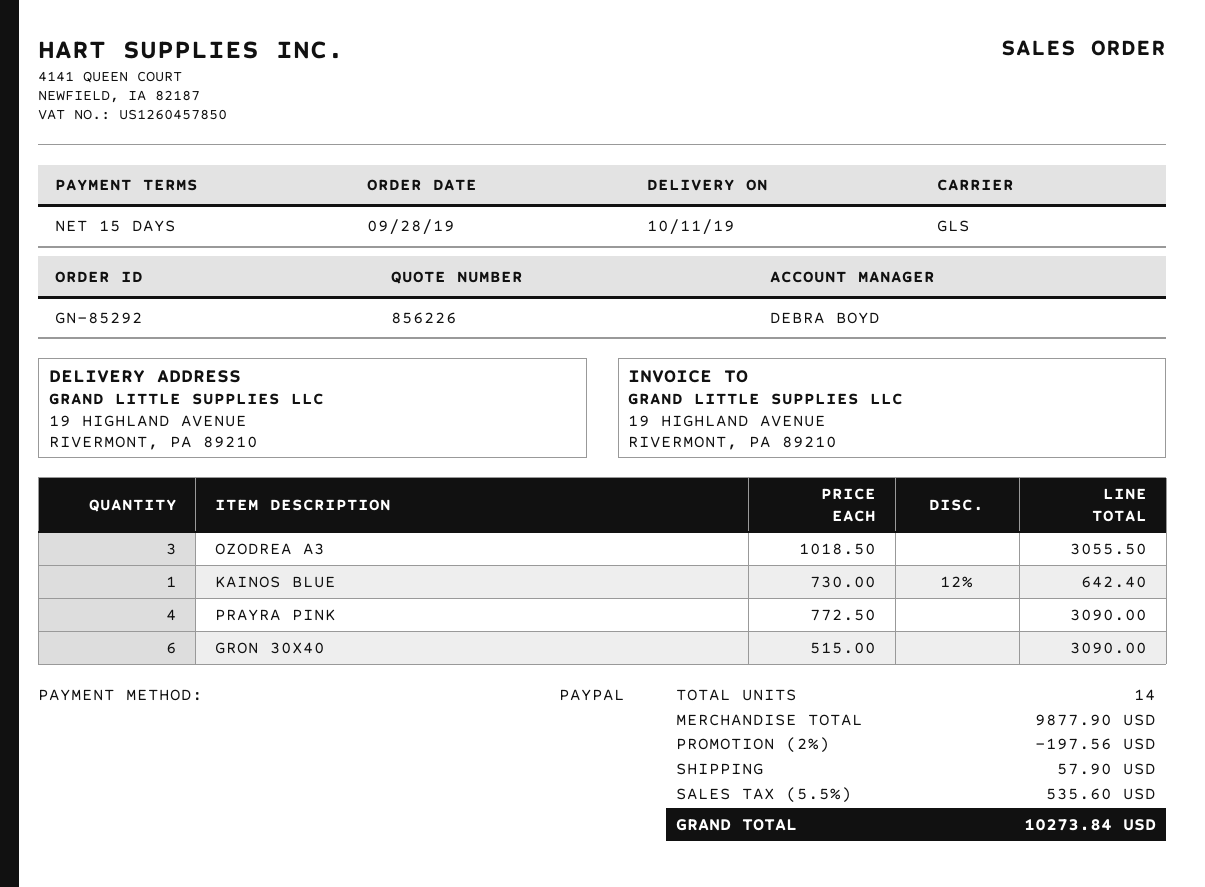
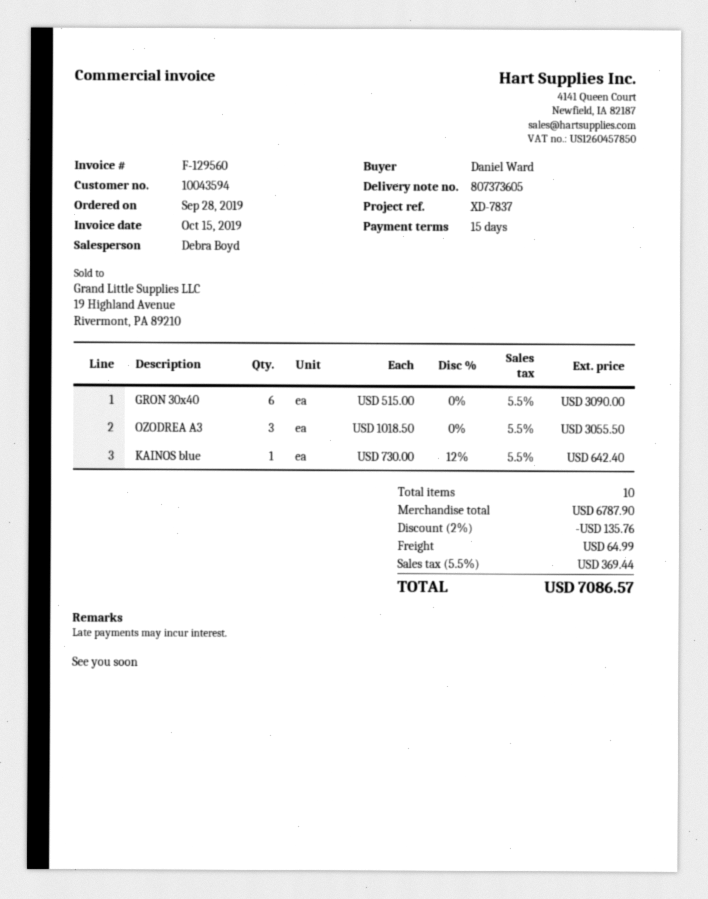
PRAYRA PINK: 4 x 772.50 = 3090.00 -> none
total quantity: 14 -> 10
subtotal: 9877.90 -> 6787.90
discount: 2% = 197.56 -> 2% = 135.76
shipping: 57.90 -> 64.99
tax: 5.5% = 535.60 -> 5.5% = 369.44
total: 10273.84 -> 7086.57

